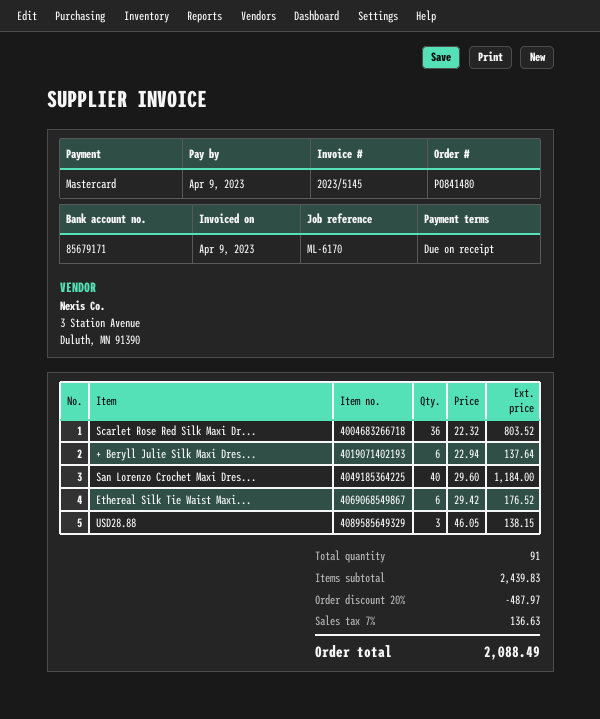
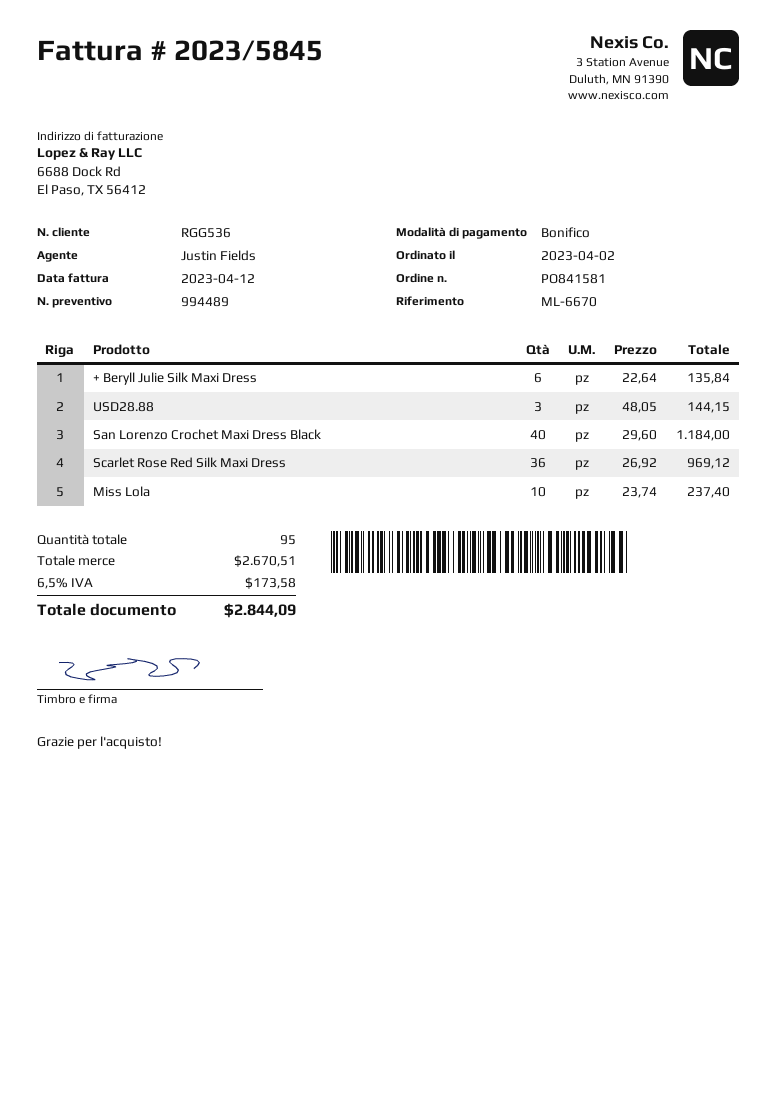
order number: PO841480 -> PO841581
invoice number: 2023/5145 -> 2023/5845
invoice date: 2023-04-09 -> 2023-04-12
reference: ML-6170 -> ML-6670
payment method: Mastercard -> bank transfer
Scarlet Rose Red Silk Maxi Dr...: 36 x 22.32 = 803.52 -> 36 x 26.92 = 969.12
+ Beryll Julie Silk Maxi Dres...: 6 x 22.94 = 137.64 -> 6 x 22.64 = 135.84
Ethereal Silk Tie Waist Maxi...: 6 x 29.42 = 176.52 -> none
USD28.88: 3 x 46.05 = 138.15 -> 3 x 48.05 = 144.15
Miss Lola: none -> 10 x 23.74 = 237.40
total quantity: 91 -> 95
subtotal: 2439.83 -> 2670.51
discount: 20% = 487.97 -> none
tax: 7% = 136.63 -> 6.5% = 173.58
total: 2088.49 -> 2844.09

